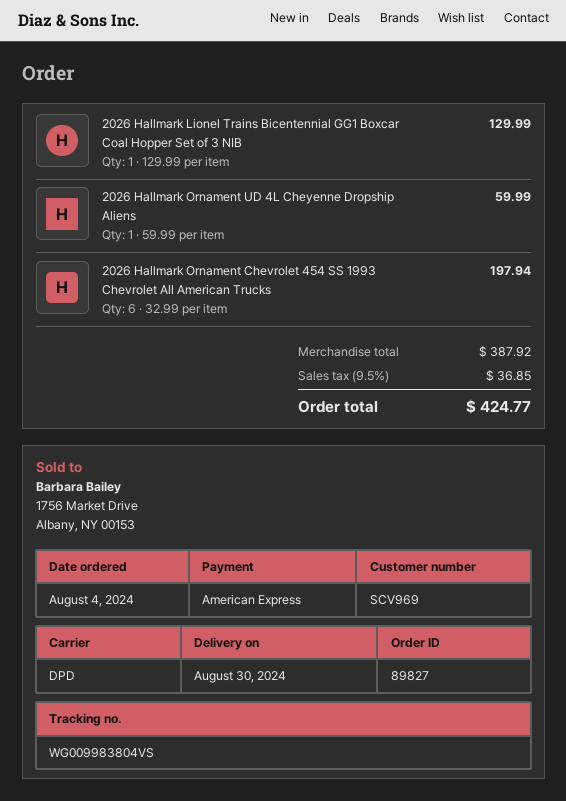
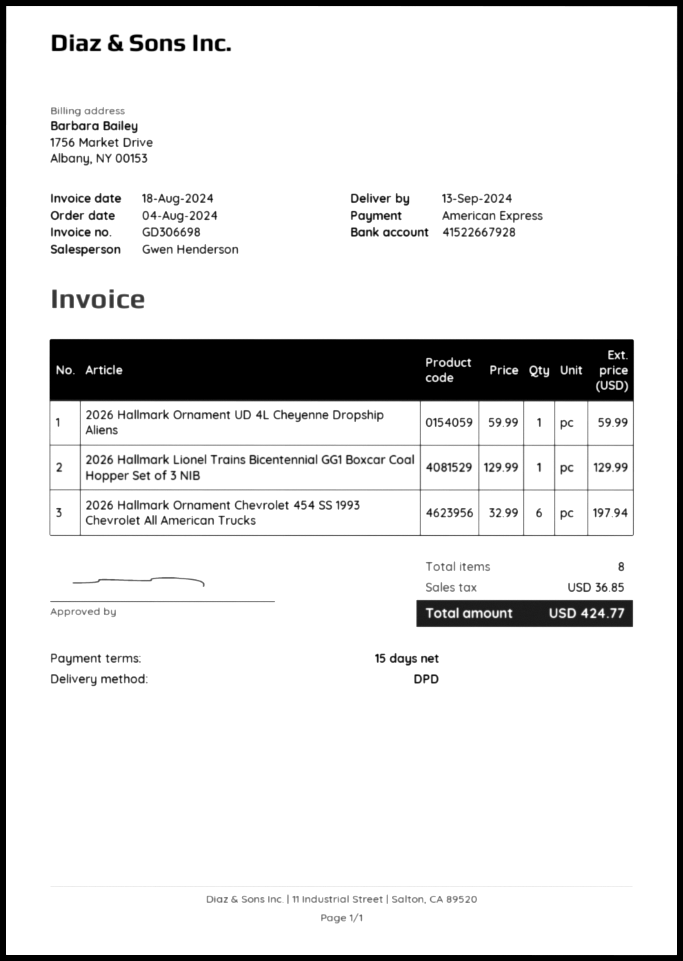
delivery date: 2024-08-30 -> 2024-09-13

